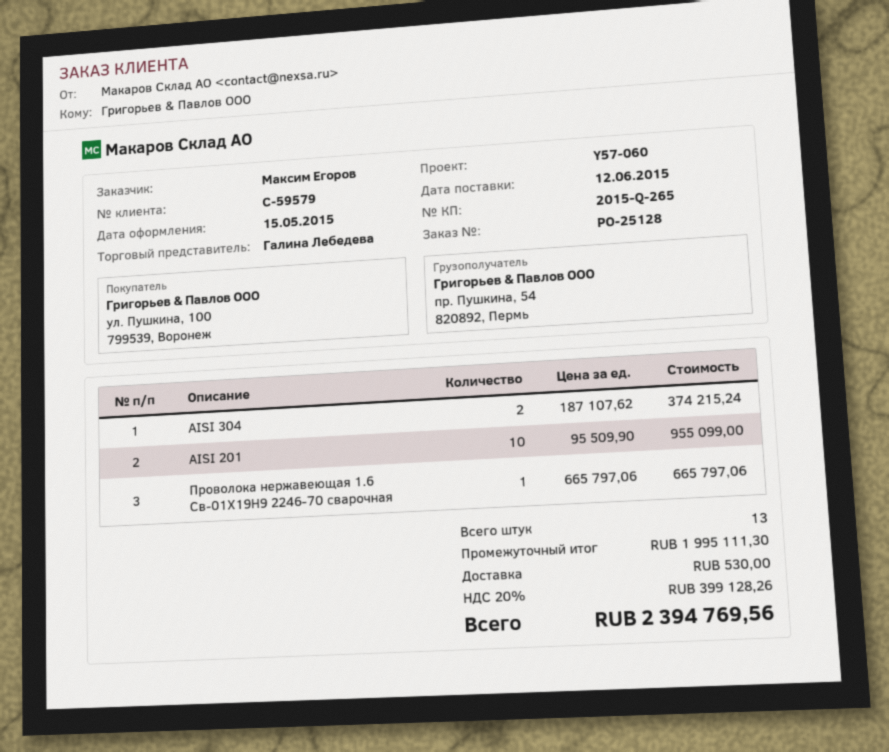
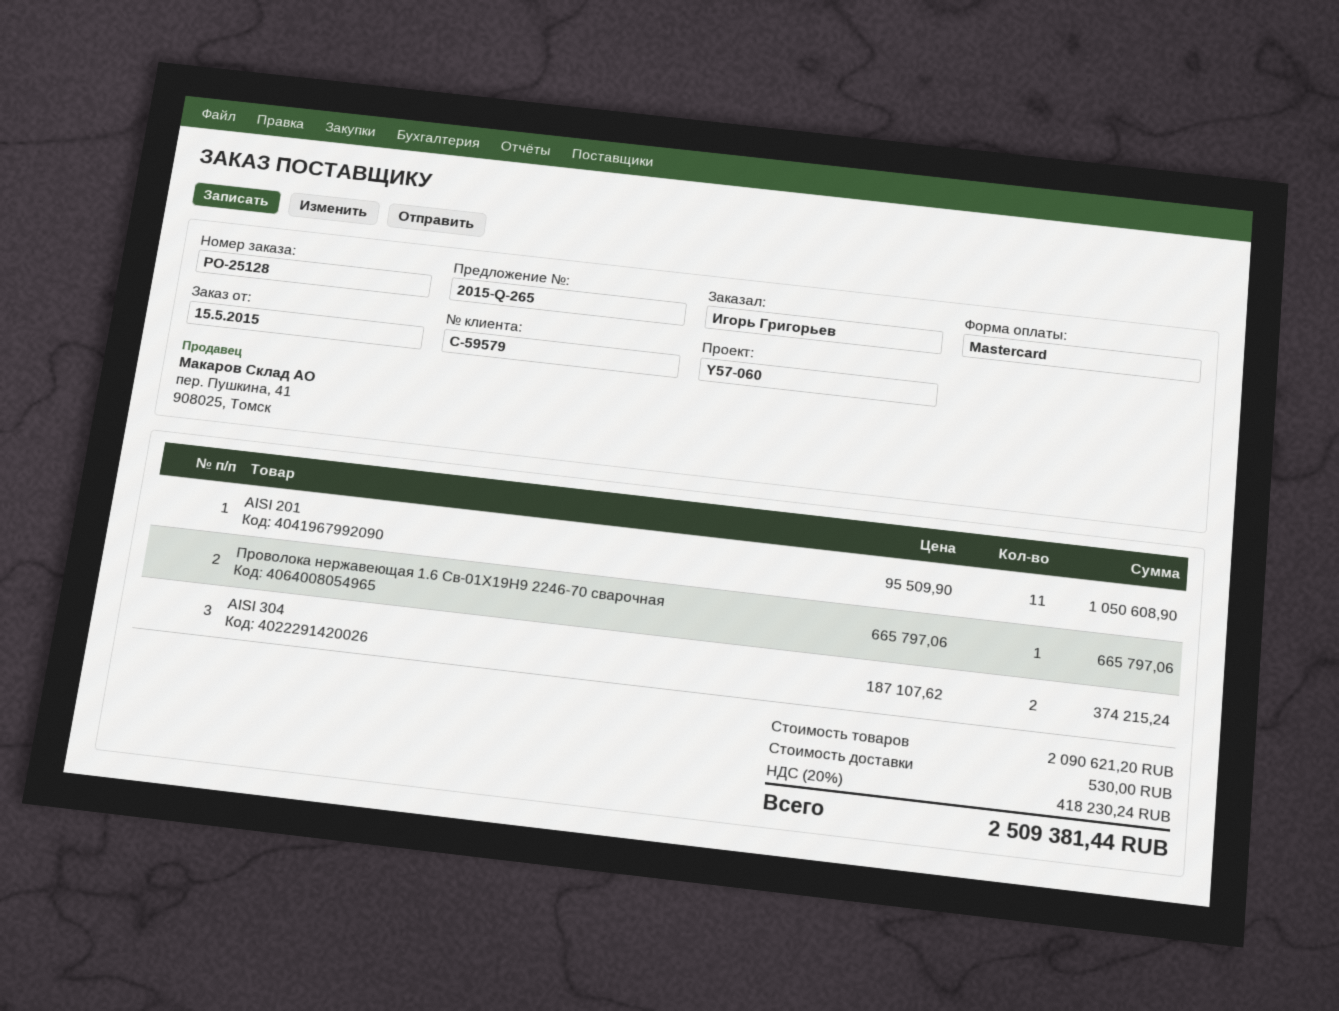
ordered by: Максим Егоров -> Игорь Григорьев
AISI 201: 10 x 95509.90 = 955099.00 -> 11 x 95509.90 = 1050608.90
subtotal: 1995111.30 -> 2090621.20
tax: 20% = 399128.26 -> 20% = 418230.24
total: 2394769.56 -> 2509381.44

